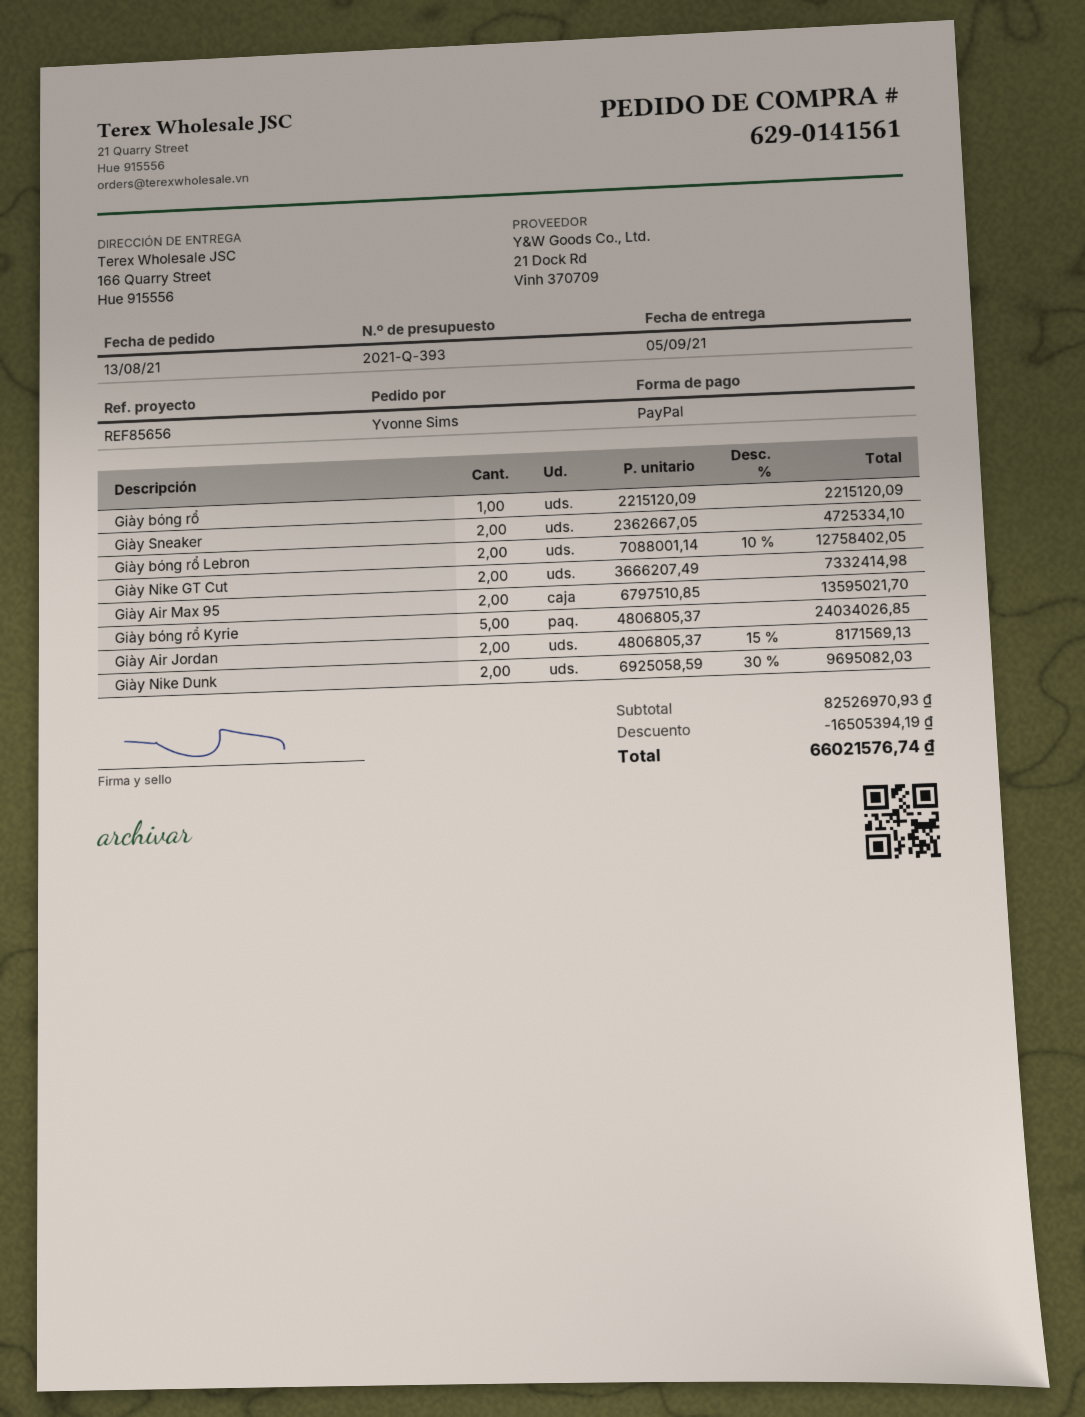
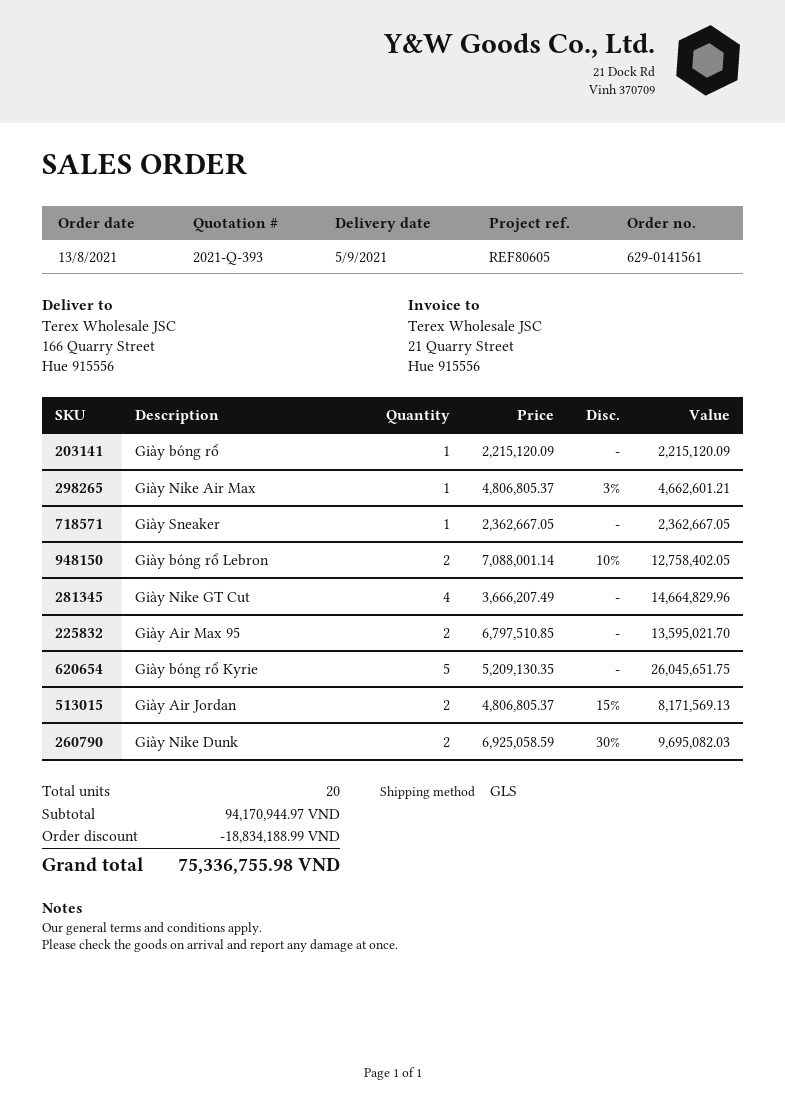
reference: REF85656 -> REF80605
Giày Sneaker: 2 x 2362667.05 = 4725334.10 -> 1 x 2362667.05 = 2362667.05
Giày Nike GT Cut: 2 x 3666207.49 = 7332414.98 -> 4 x 3666207.49 = 14664829.96
Giày bóng rổ Kyrie: 5 x 4806805.37 = 24034026.85 -> 5 x 5209130.35 = 26045651.75
Giày Nike Air Max: none -> 1 x 4806805.37 - 3% = 4662601.21
subtotal: 82526970.93 -> 94170944.97
discount: 16505394.19 -> 18834188.99
total: 66021576.74 -> 75336755.98

